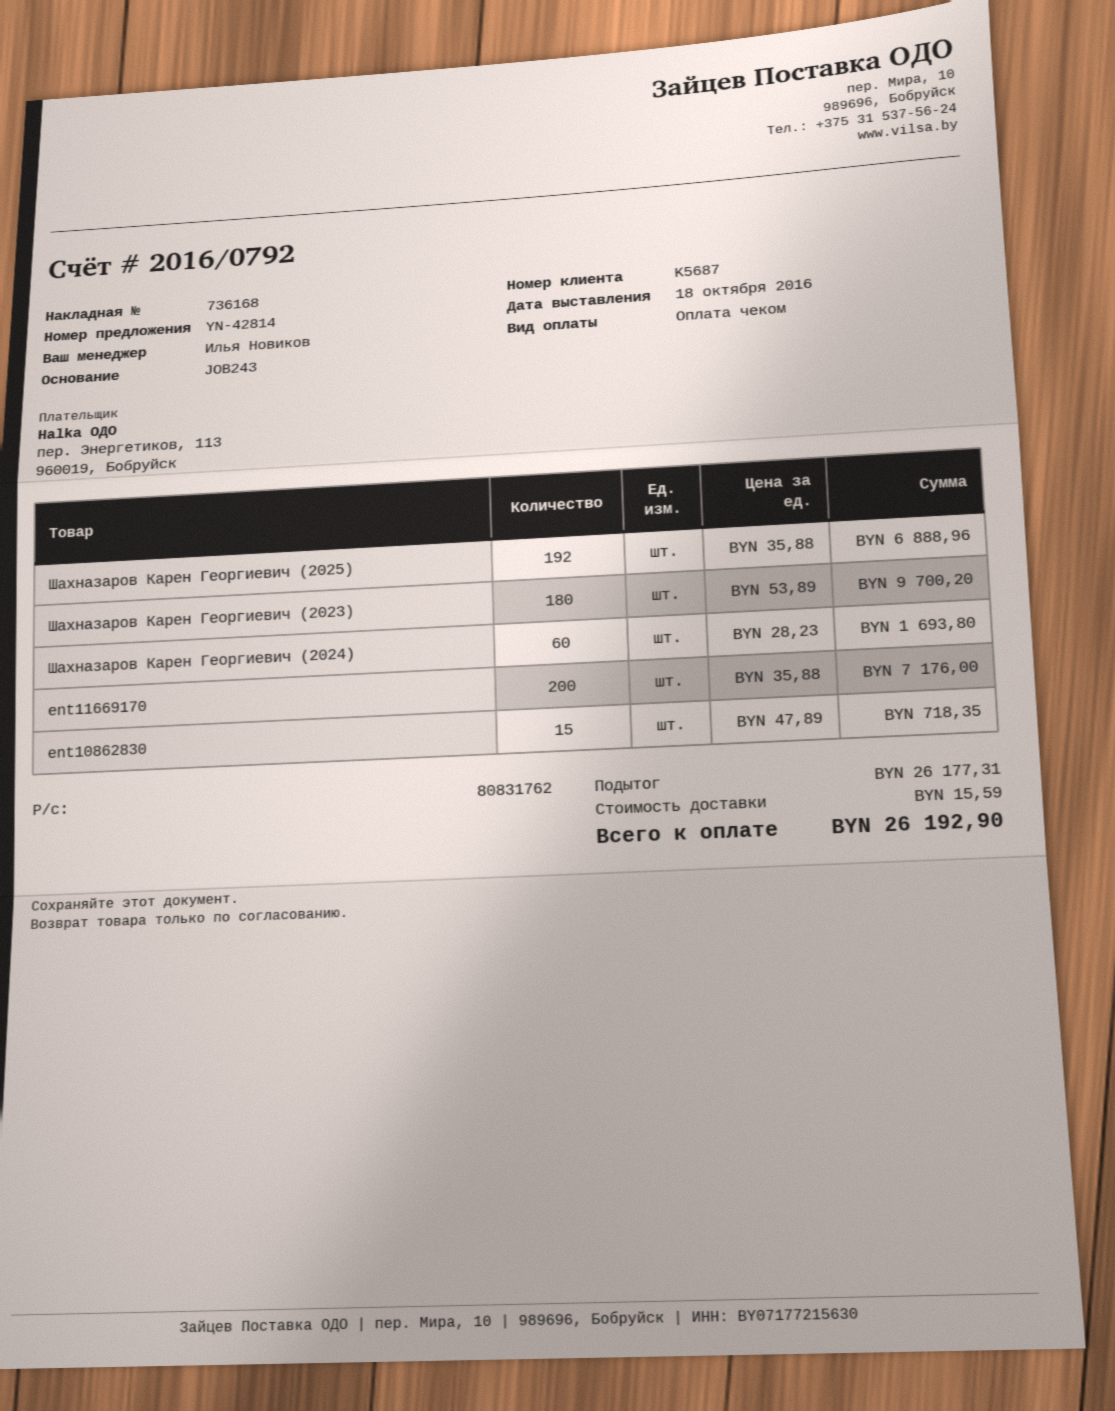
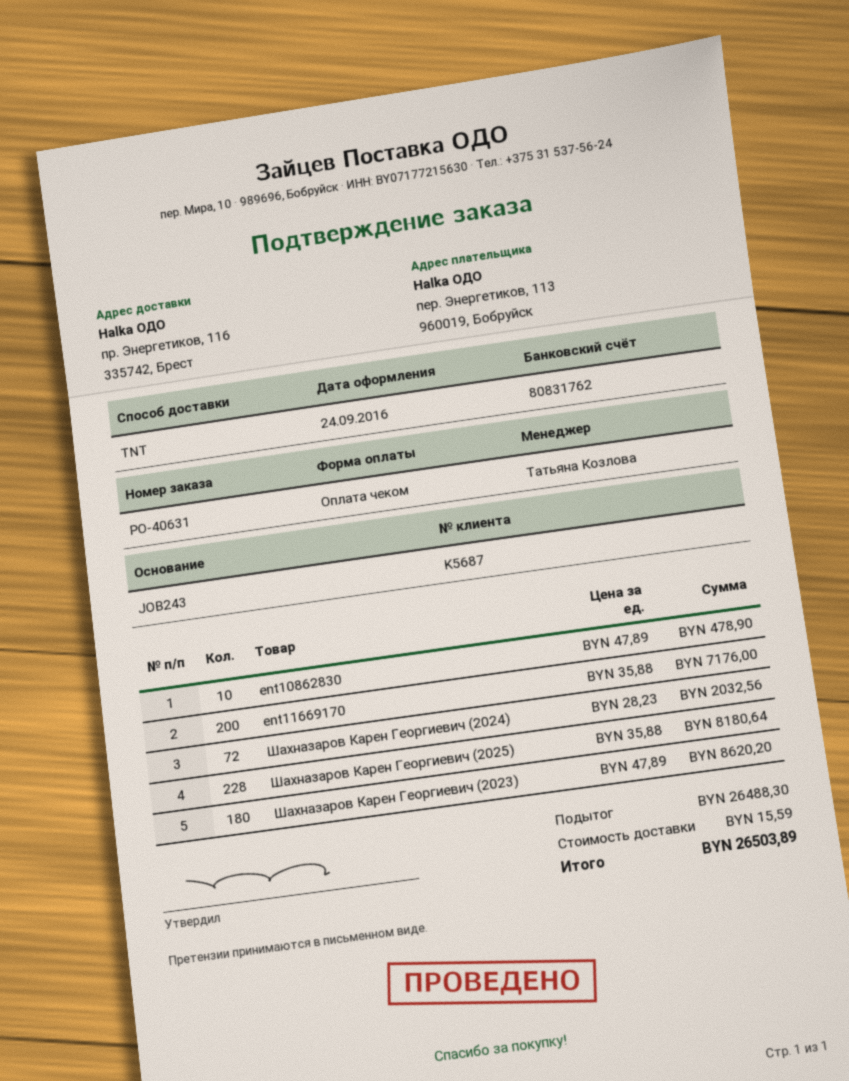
sales rep: Илья Новиков -> Татьяна Козлова
Шахназаров Карен Георгиевич (2025): 192 x 35.88 = 6888.96 -> 228 x 35.88 = 8180.64
Шахназаров Карен Георгиевич (2023): 180 x 53.89 = 9700.20 -> 180 x 47.89 = 8620.20
Шахназаров Карен Георгиевич (2024): 60 x 28.23 = 1693.80 -> 72 x 28.23 = 2032.56
ent10862830: 15 x 47.89 = 718.35 -> 10 x 47.89 = 478.90
subtotal: 26177.31 -> 26488.30
total: 26192.90 -> 26503.89

